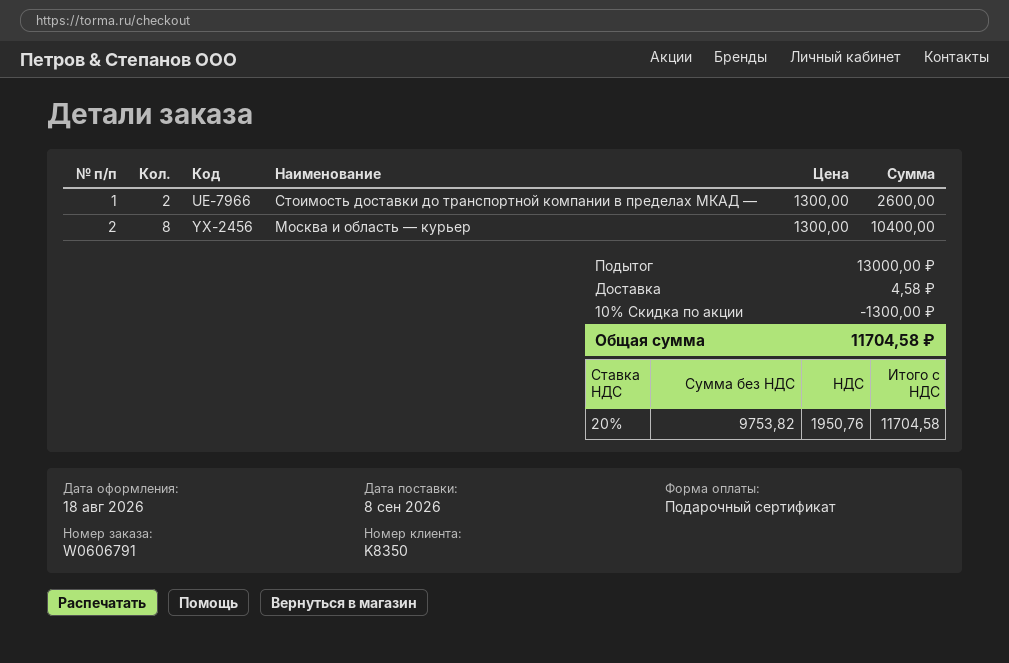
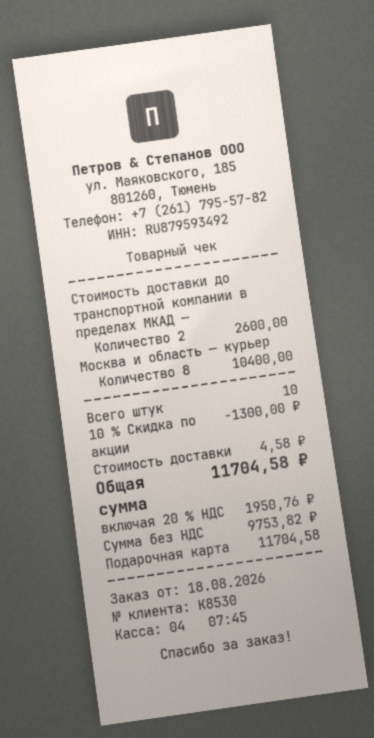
customer number: K8350 -> K8530

